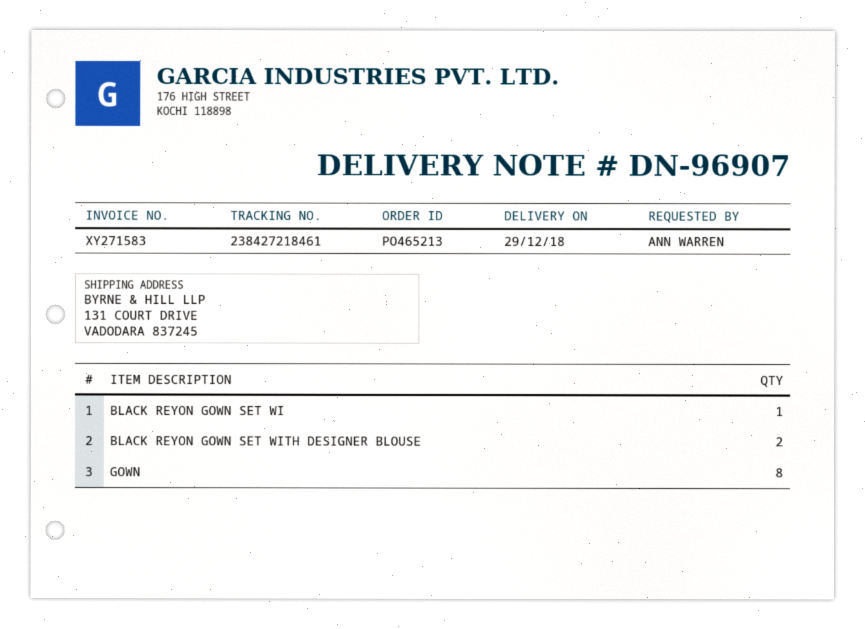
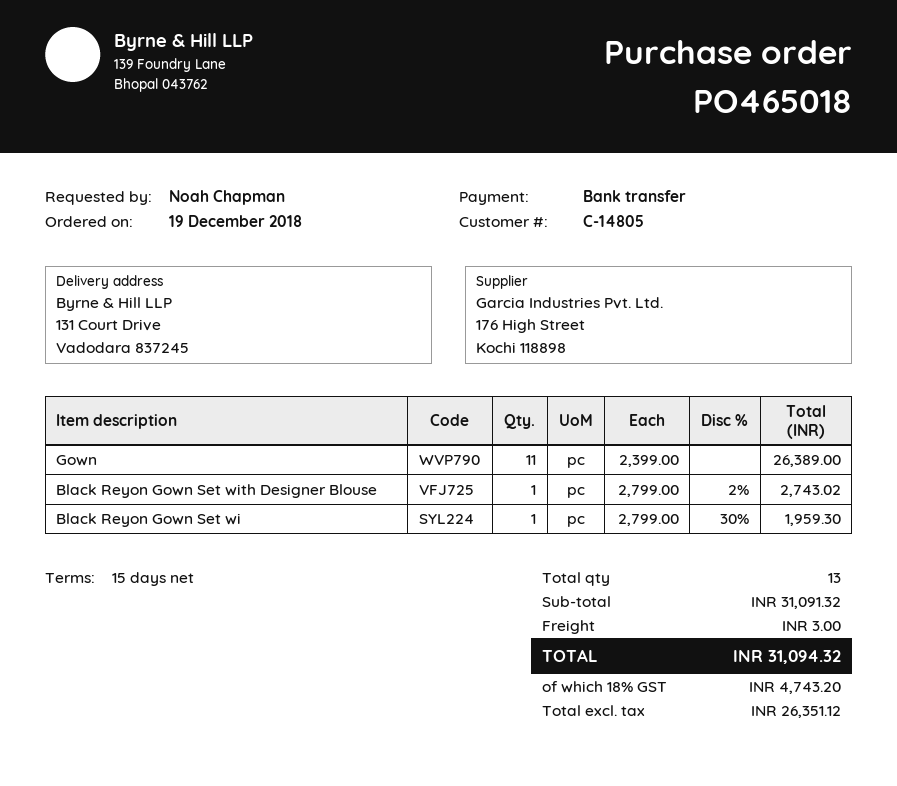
order number: PO465213 -> PO465018
ordered by: ANN WARREN -> Noah Chapman
BLACK REYON GOWN SET WITH DESIGNER BLOUSE: 2 -> 1
GOWN: 8 -> 11

